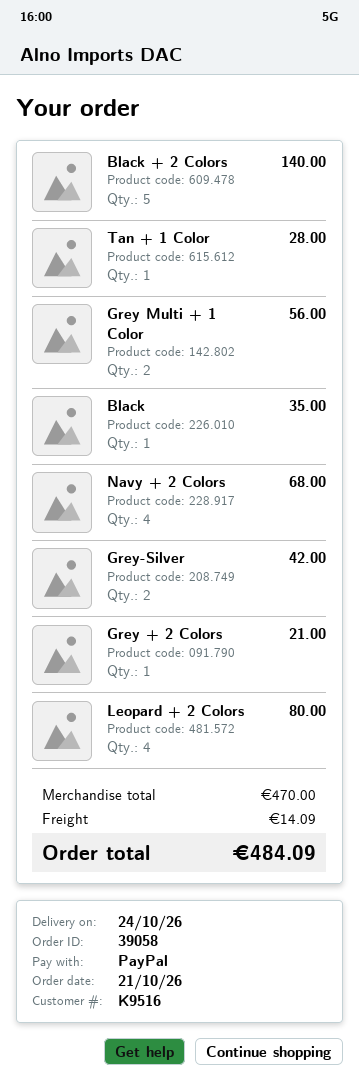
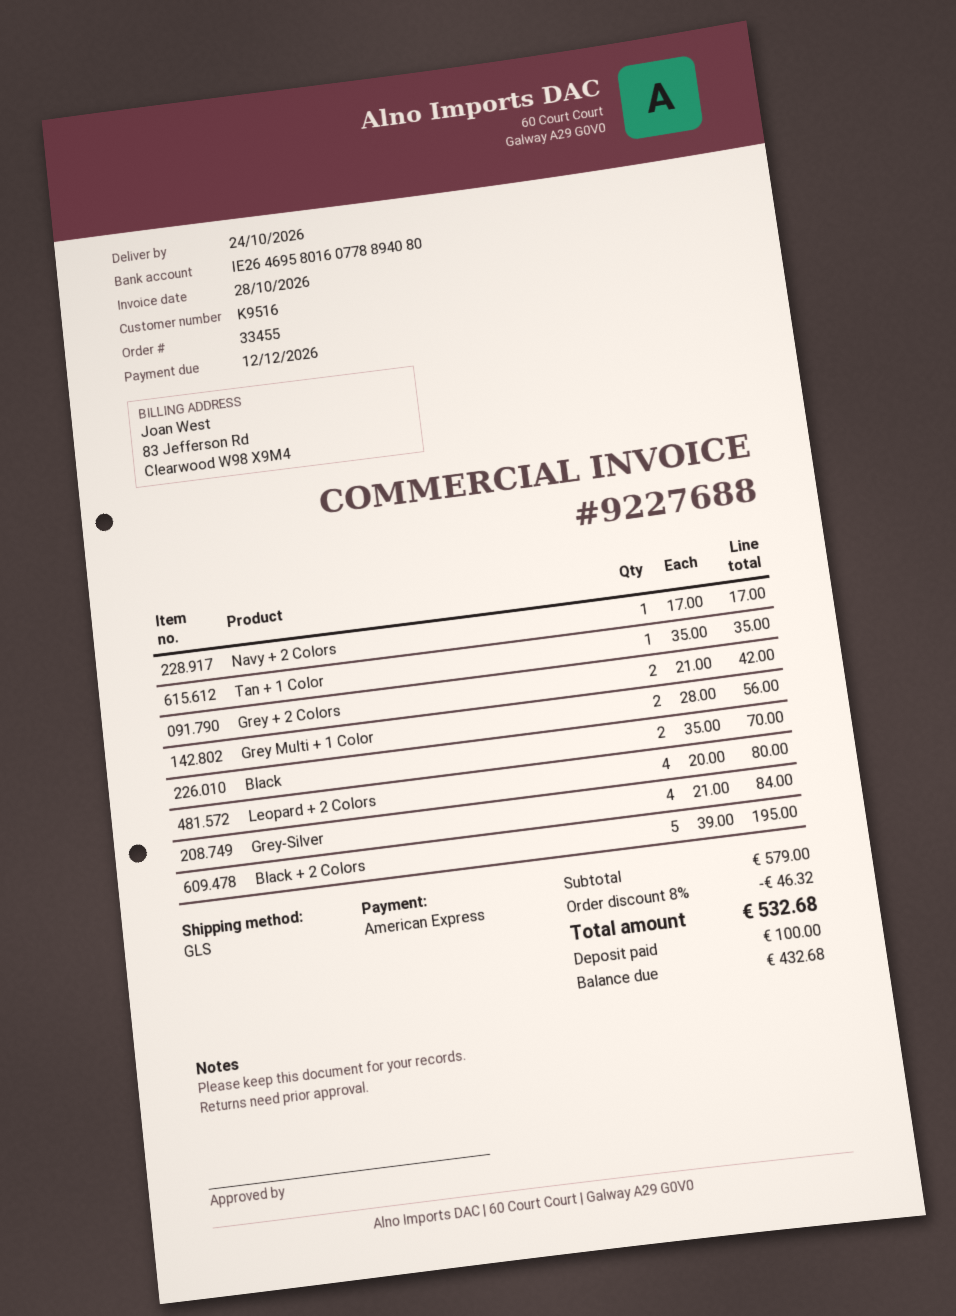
order number: 39058 -> 33455
payment method: PayPal -> American Express
Black + 2 Colors: 5 for 140.00 -> 5 for 195.00
Tan + 1 Color: 1 for 28.00 -> 1 for 35.00
Black: 1 for 35.00 -> 2 for 70.00
Navy + 2 Colors: 4 for 68.00 -> 1 for 17.00
Grey-Silver: 2 for 42.00 -> 4 for 84.00
Grey + 2 Colors: 1 for 21.00 -> 2 for 42.00
subtotal: 470.00 -> 579.00
discount: none -> 8% = 46.32
shipping: 14.09 -> none
total: 484.09 -> 532.68

